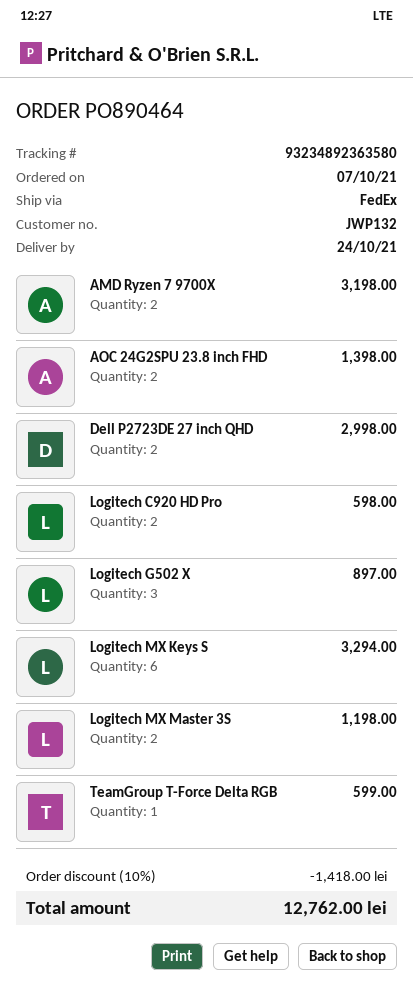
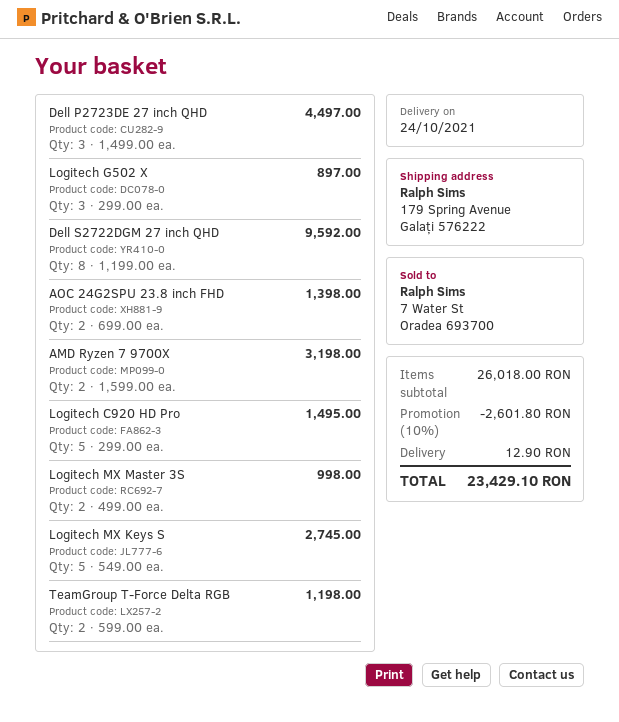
Dell P2723DE 27 inch QHD: 2 for 2998.00 -> 3 for 4497.00
Logitech C920 HD Pro: 2 for 598.00 -> 5 for 1495.00
Logitech MX Keys S: 6 for 3294.00 -> 5 for 2745.00
Logitech MX Master 3S: 2 for 1198.00 -> 2 for 998.00
TeamGroup T-Force Delta RGB: 1 for 599.00 -> 2 for 1198.00
Dell S2722DGM 27 inch QHD: none -> 8 for 9592.00
discount: 10% = 1418.00 -> 10% = 2601.80
shipping: none -> 12.90
total: 12762.00 -> 23429.10

